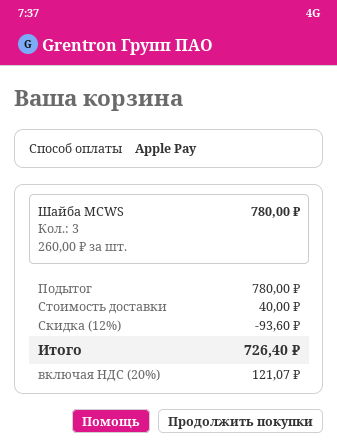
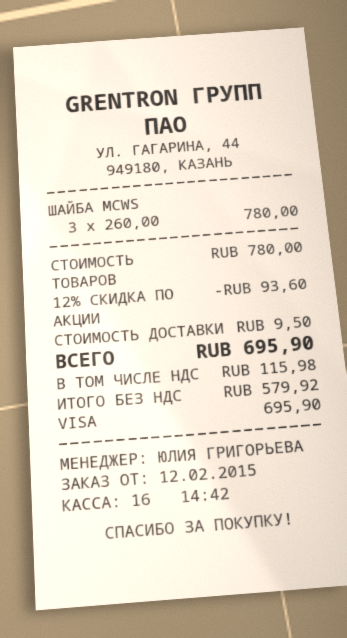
payment method: Apple Pay -> Visa
shipping: 40.00 -> 9.50
tax: 121.07 -> 115.98
total: 726.40 -> 695.90

